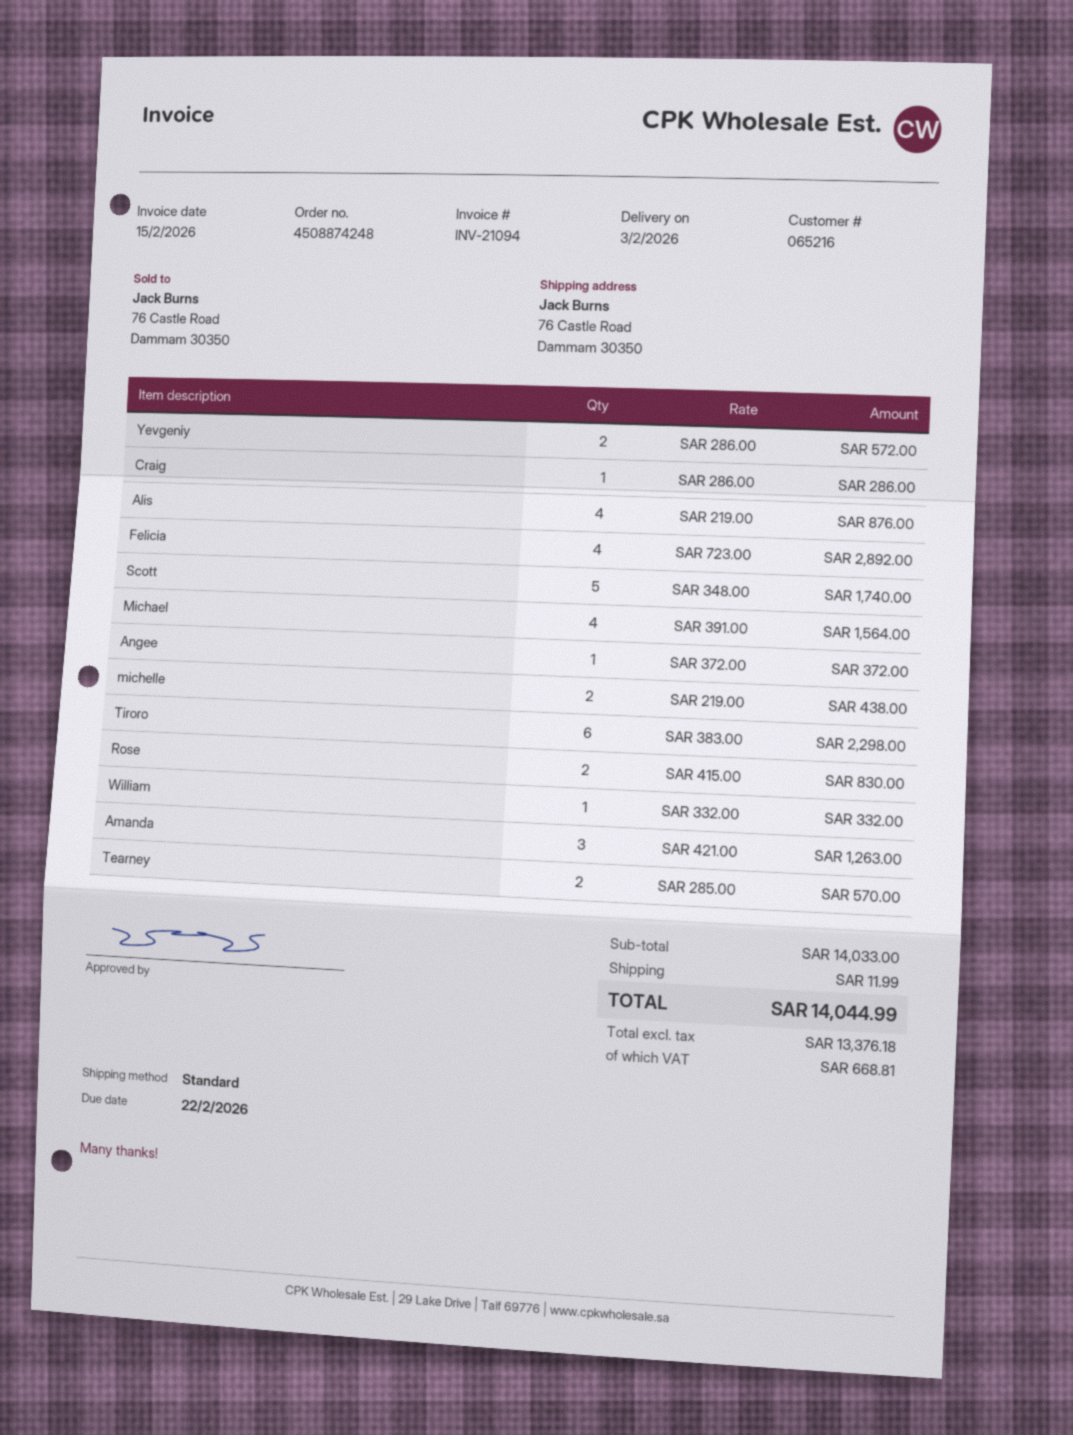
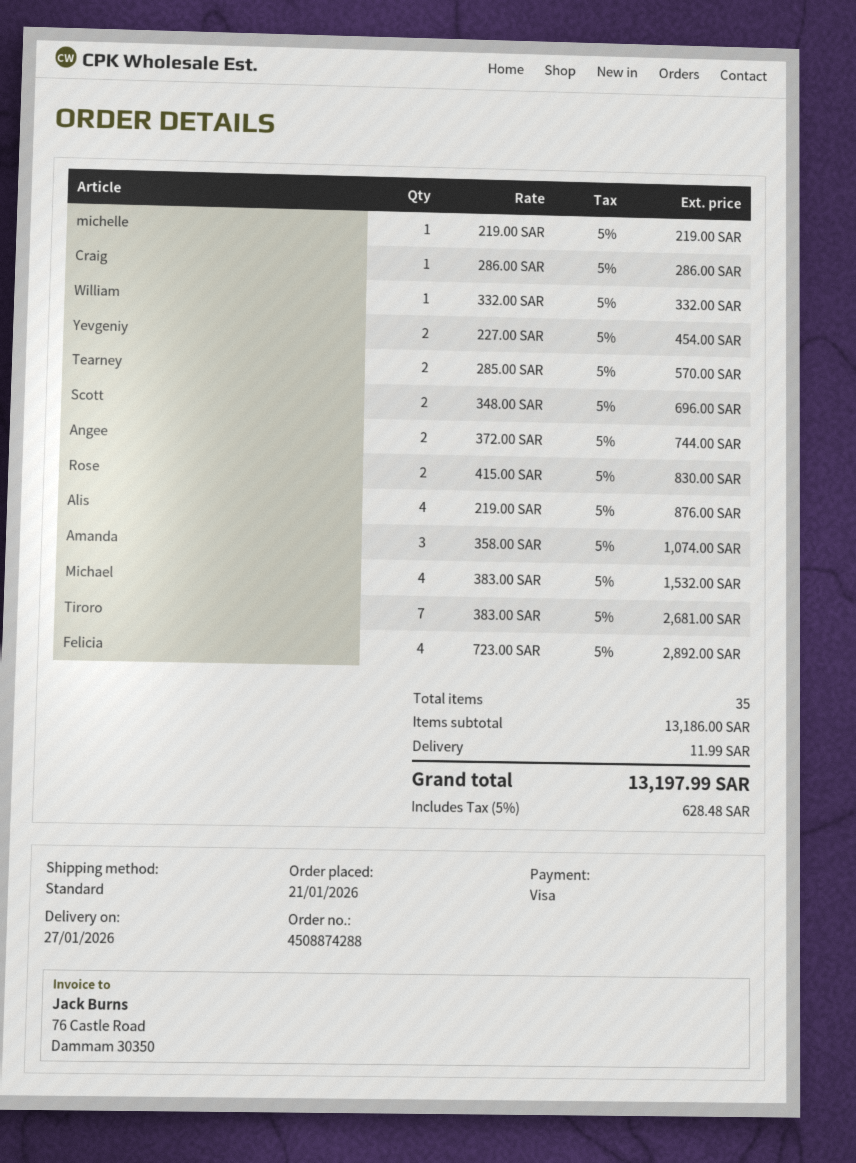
order number: 4508874248 -> 4508874288
delivery date: 2026-02-03 -> 2026-01-27
Yevgeniy: 2 x 286.00 = 572.00 -> 2 x 227.00 = 454.00
Scott: 5 x 348.00 = 1740.00 -> 2 x 348.00 = 696.00
Michael: 4 x 391.00 = 1564.00 -> 4 x 383.00 = 1532.00
Angee: 1 x 372.00 = 372.00 -> 2 x 372.00 = 744.00
michelle: 2 x 219.00 = 438.00 -> 1 x 219.00 = 219.00
Tiroro: 6 x 383.00 = 2298.00 -> 7 x 383.00 = 2681.00
Amanda: 3 x 421.00 = 1263.00 -> 3 x 358.00 = 1074.00
subtotal: 14033.00 -> 13186.00
tax: 668.81 -> 628.48
total: 14044.99 -> 13197.99

